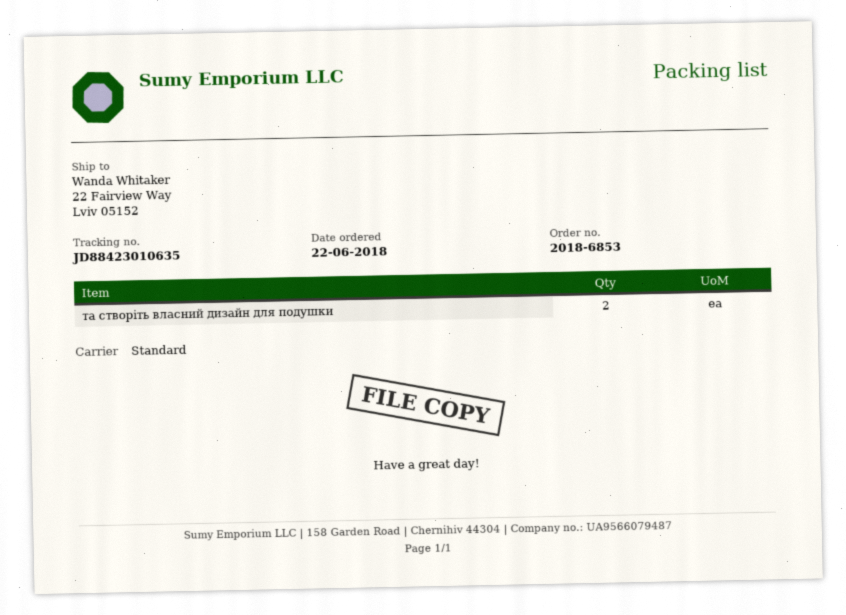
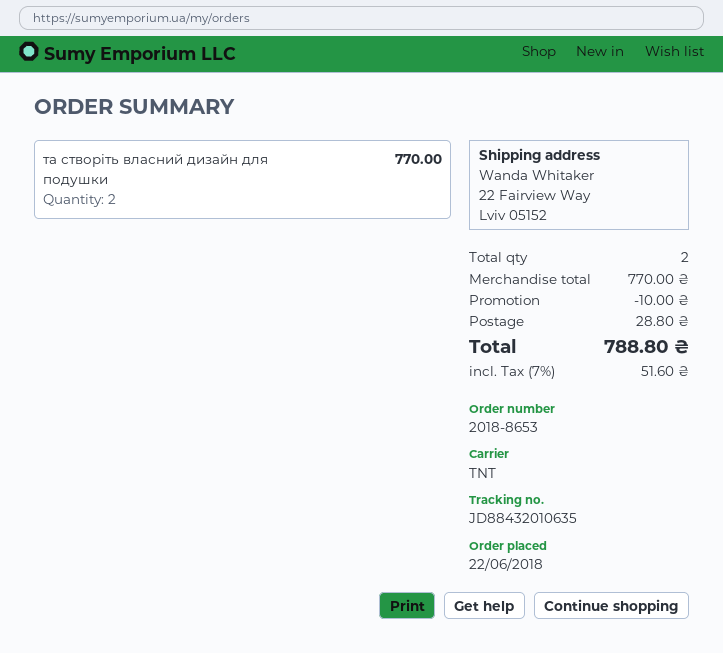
order number: 2018-6853 -> 2018-8653
shipping method: standard -> TNT
tracking number: JD88423010635 -> JD88432010635

